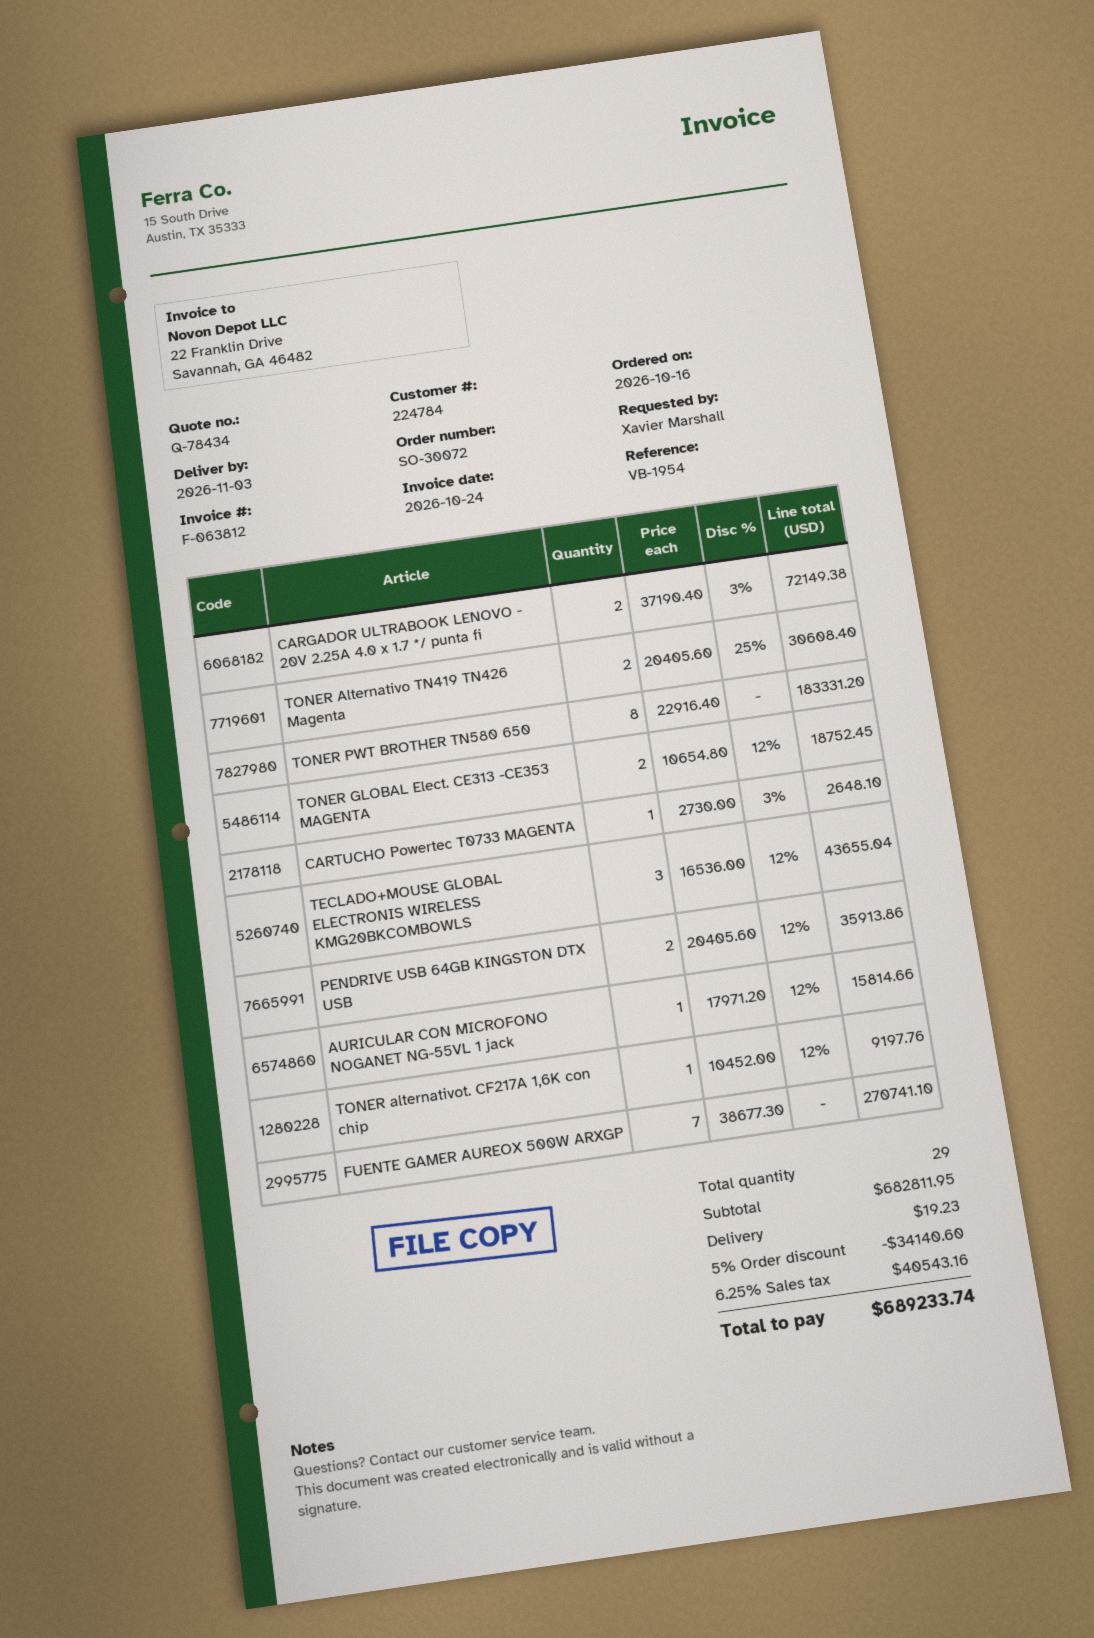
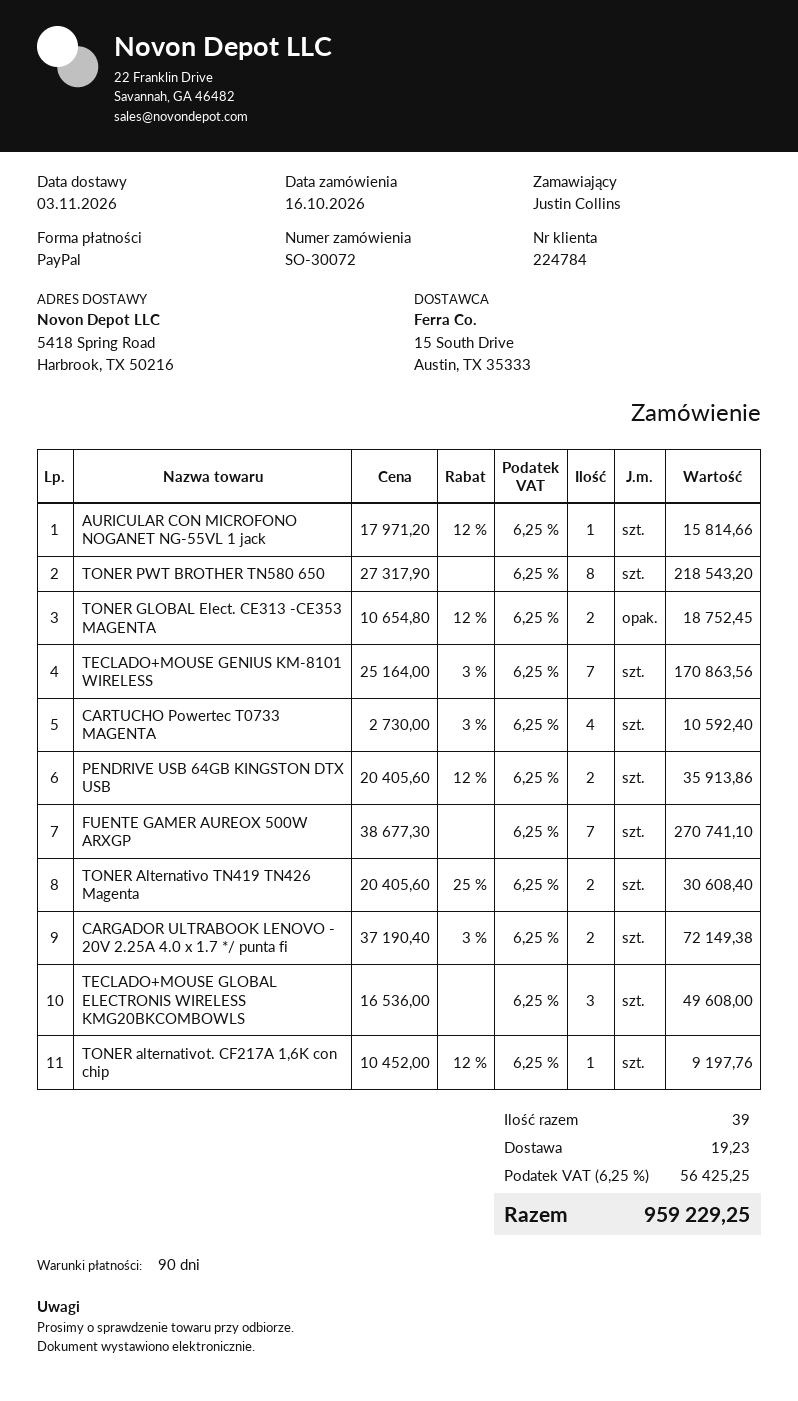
ordered by: Xavier Marshall -> Justin Collins
TONER PWT BROTHER TN580 650: 8 x 22916.40 = 183331.20 -> 8 x 27317.90 = 218543.20
CARTUCHO Powertec T0733 MAGENTA: 1 x 2730.00 - 3% = 2648.10 -> 4 x 2730.00 - 3% = 10592.40
TECLADO+MOUSE GLOBAL ELECTRONIS WIRELESS KMG20BKCOMBOWLS: 3 x 16536.00 - 12% = 43655.04 -> 3 x 16536.00 = 49608.00
TECLADO+MOUSE GENIUS KM-8101 WIRELESS: none -> 7 x 25164.00 - 3% = 170863.56
total quantity: 29 -> 39
discount: 5% = 34140.60 -> none
tax: 6.25% = 40543.16 -> 6.25% = 56425.25
total: 689233.74 -> 959229.25

